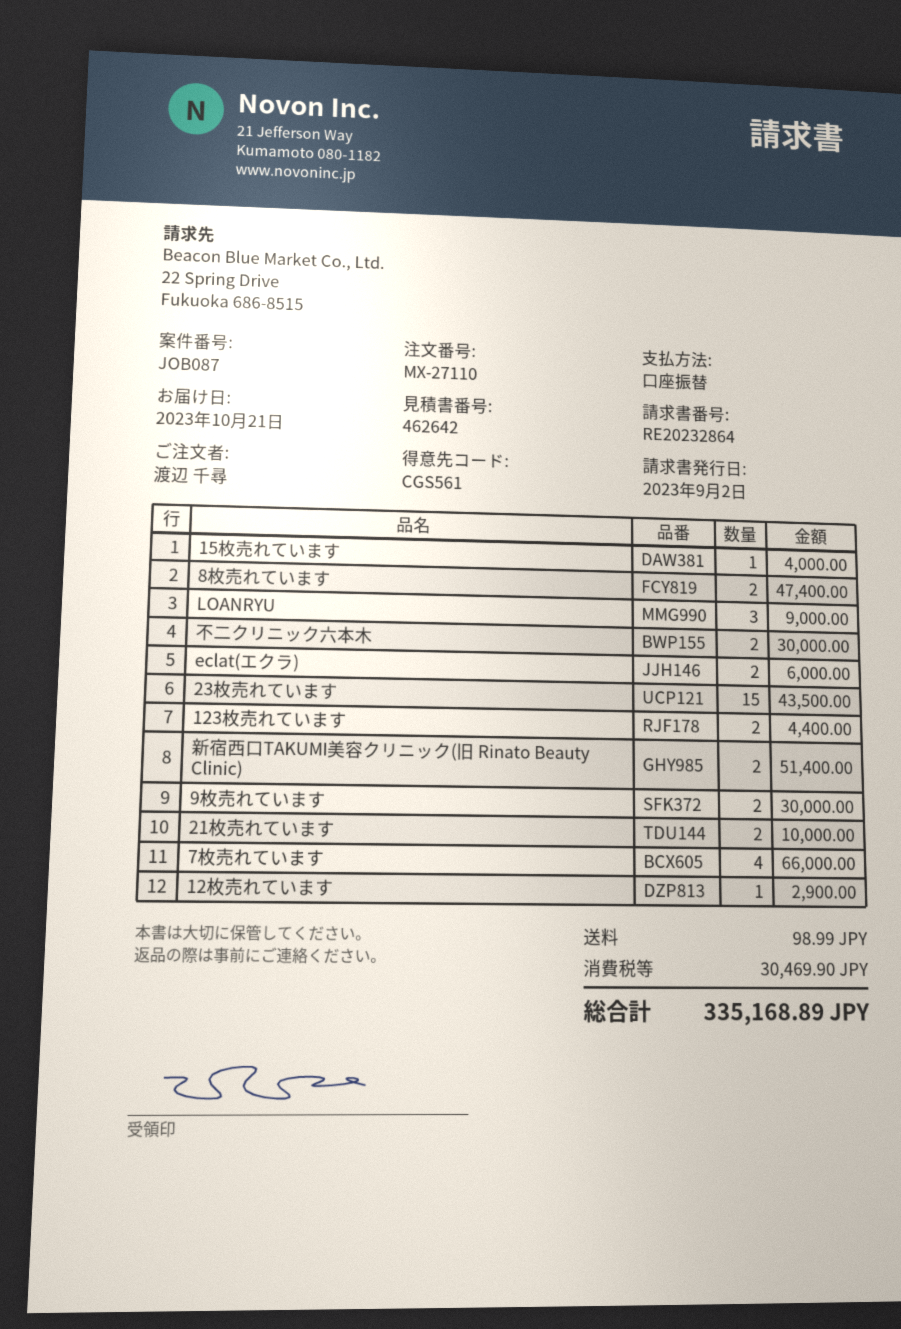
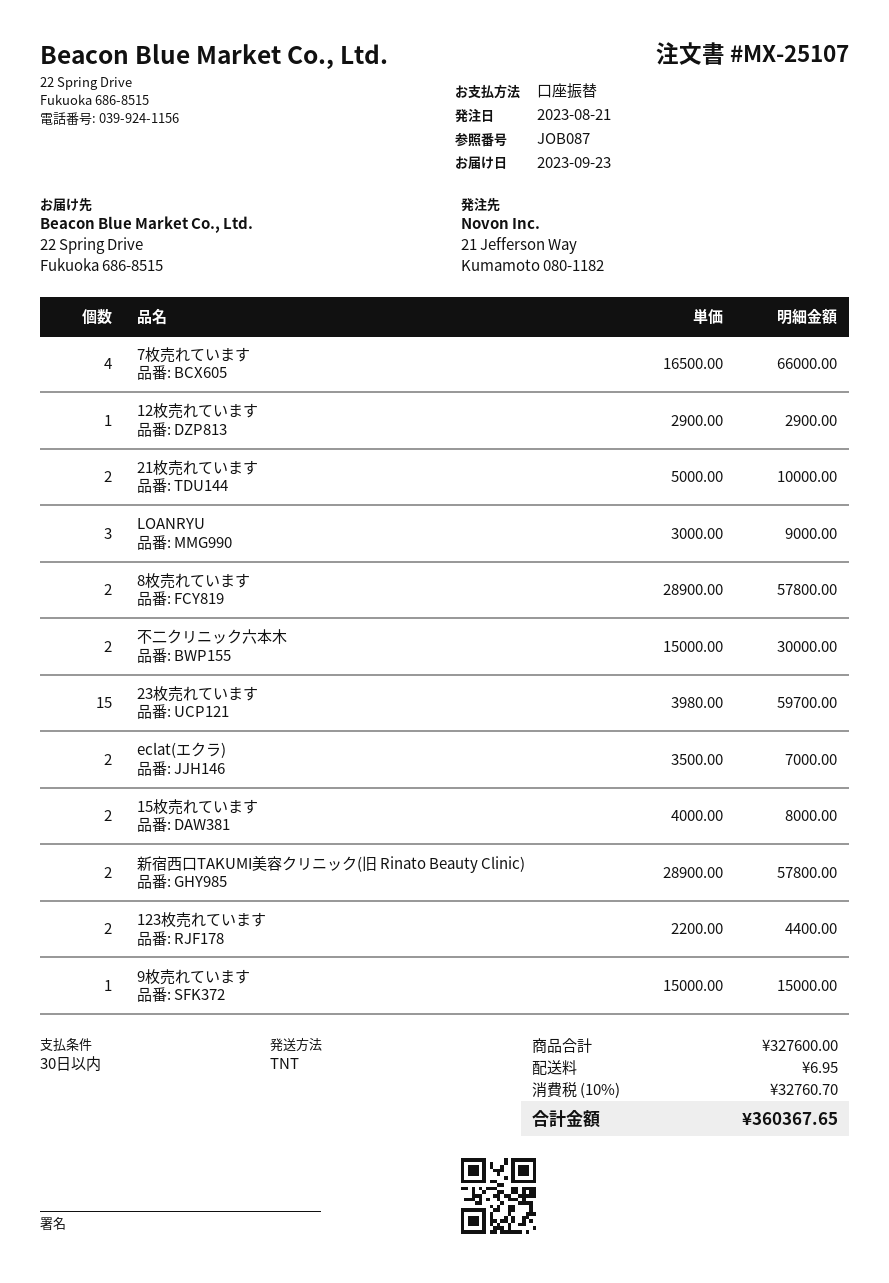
order number: MX-27110 -> MX-25107
delivery date: 2023-10-21 -> 2023-09-23
15枚売れています: 1 for 4000.00 -> 2 for 8000.00
8枚売れています: 2 for 47400.00 -> 2 for 57800.00
eclat(エクラ): 2 for 6000.00 -> 2 for 7000.00
23枚売れています: 15 for 43500.00 -> 15 for 59700.00
新宿西口TAKUMI美容クリニック(旧 Rinato Beauty Clinic): 2 for 51400.00 -> 2 for 57800.00
9枚売れています: 2 for 30000.00 -> 1 for 15000.00
shipping: 98.99 -> 6.95
tax: 30469.90 -> 32760.70
total: 335168.89 -> 360367.65

